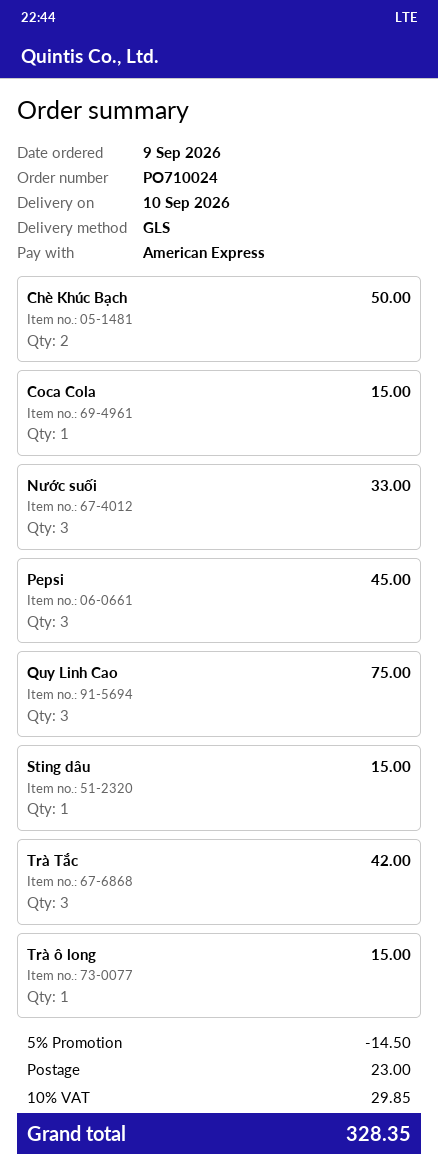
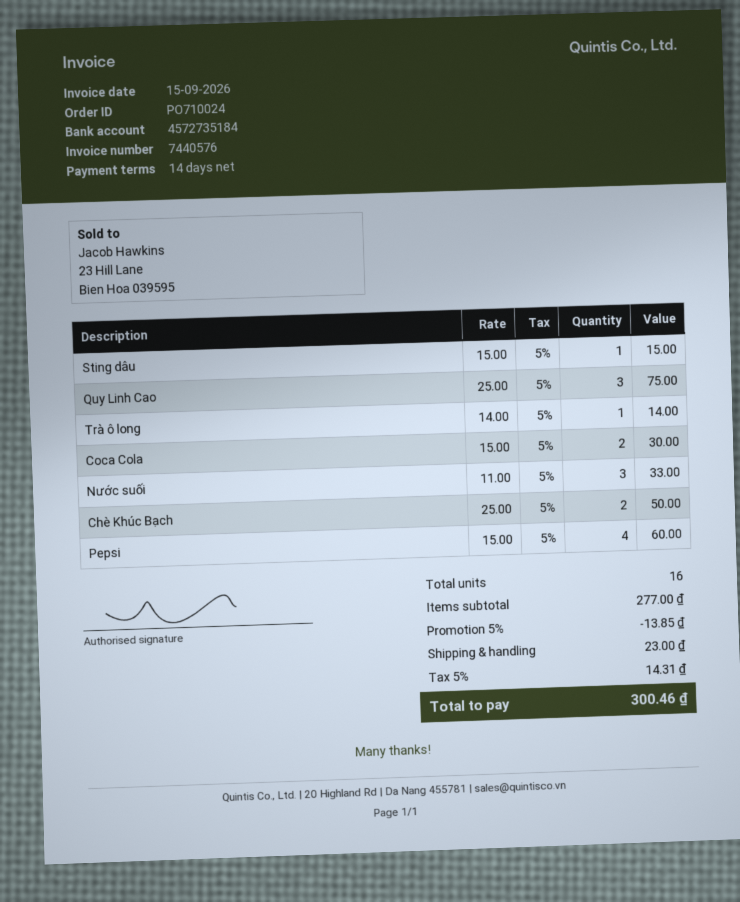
Coca Cola: 1 for 15.00 -> 2 for 30.00
Pepsi: 3 for 45.00 -> 4 for 60.00
Trà Tắc: 3 for 42.00 -> none
Trà ô long: 1 for 15.00 -> 1 for 14.00
discount: 5% = 14.50 -> 5% = 13.85
tax: 10% = 29.85 -> 5% = 14.31
total: 328.35 -> 300.46

